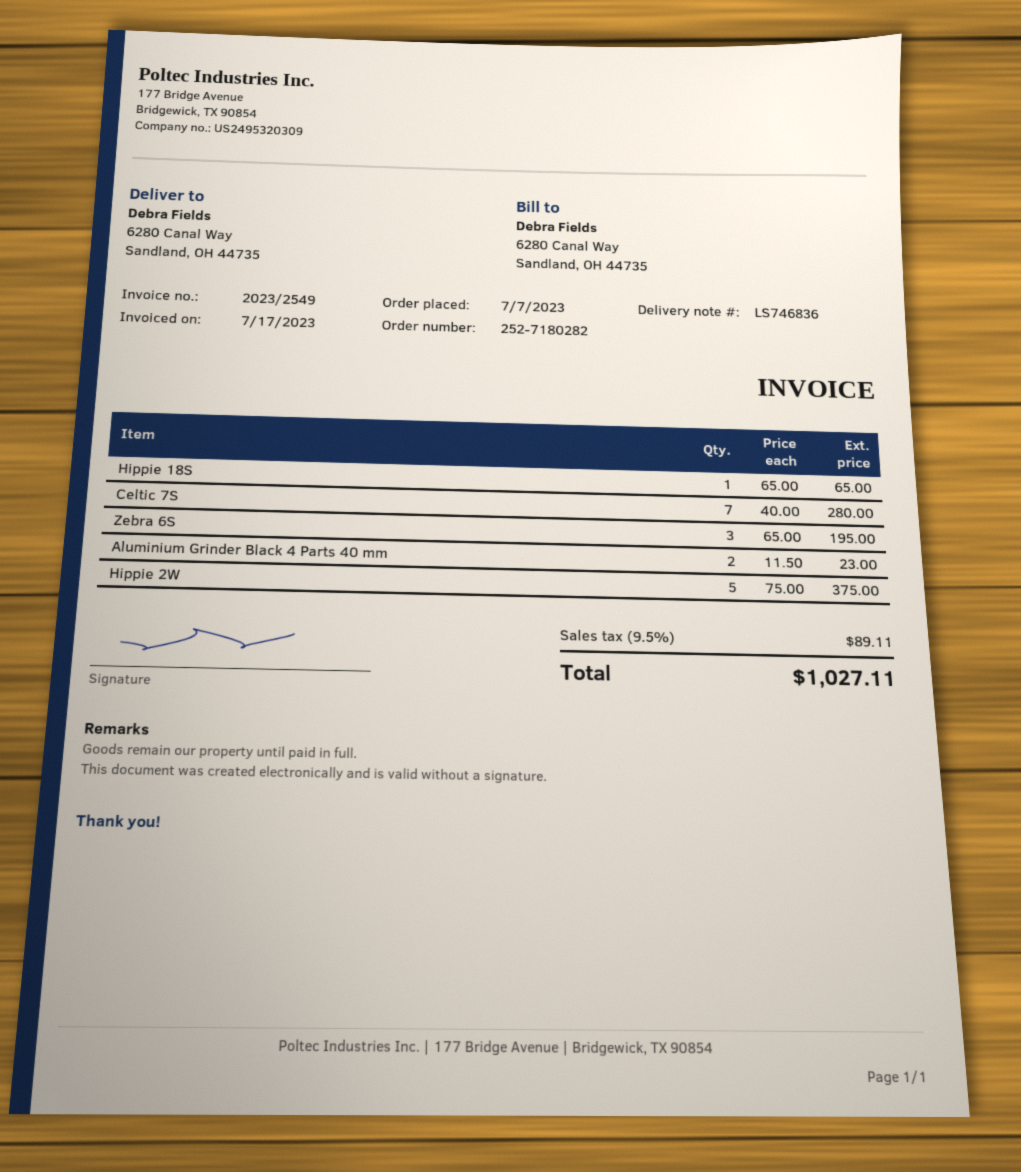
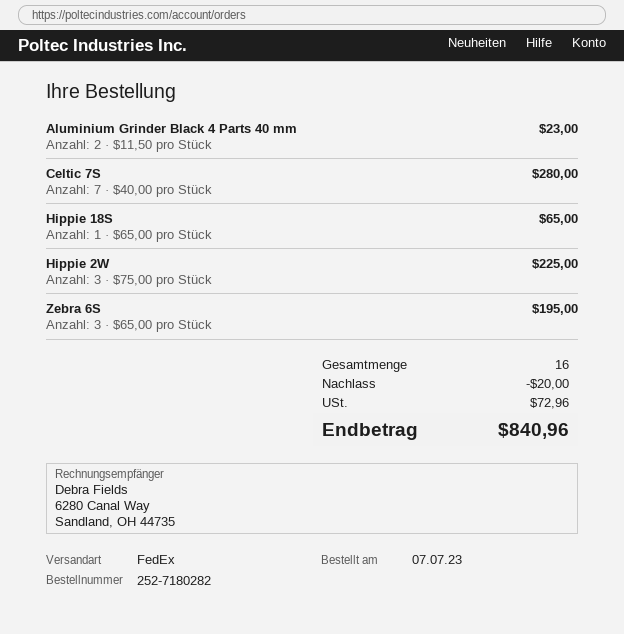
Hippie 2W: 5 x 75.00 = 375.00 -> 3 x 75.00 = 225.00
discount: none -> 20.00
tax: 89.11 -> 72.96
total: 1027.11 -> 840.96

